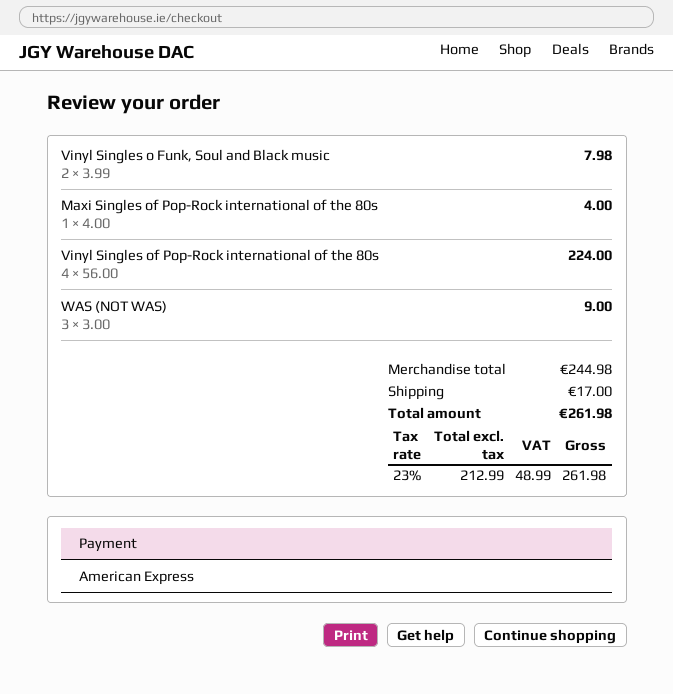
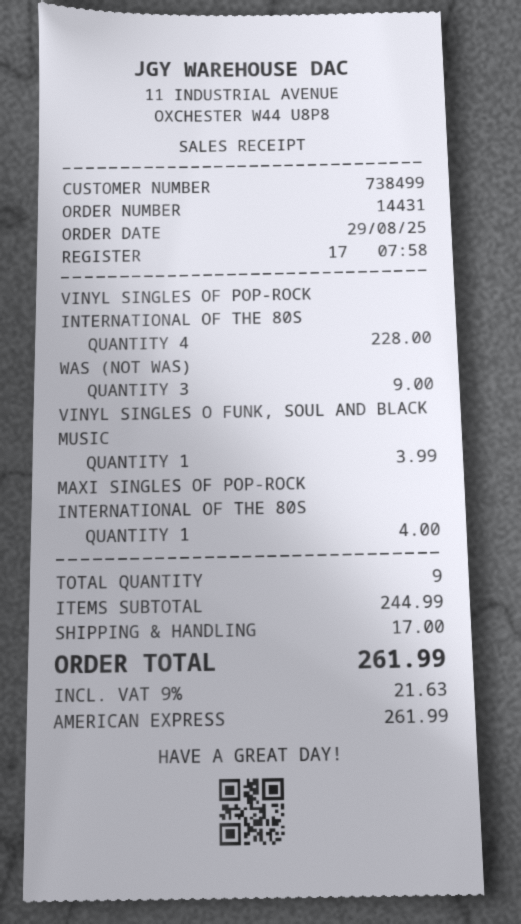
Vinyl Singles o Funk, Soul and Black music: 2 for 7.98 -> 1 for 3.99
Vinyl Singles of Pop-Rock international of the 80s: 4 for 224.00 -> 4 for 228.00
subtotal: 244.98 -> 244.99
tax: 23% = 48.99 -> 9% = 21.63
total: 261.98 -> 261.99

